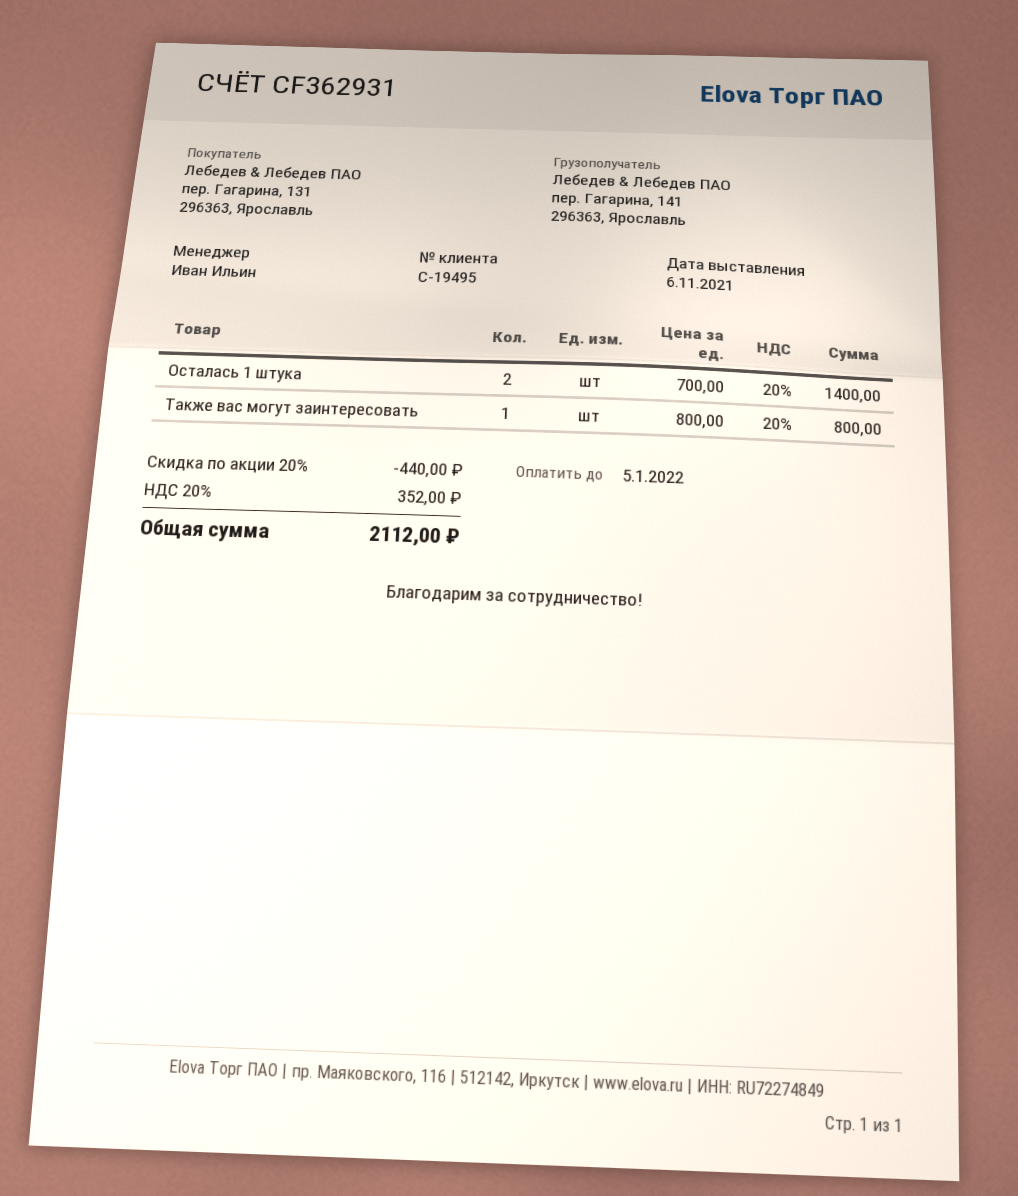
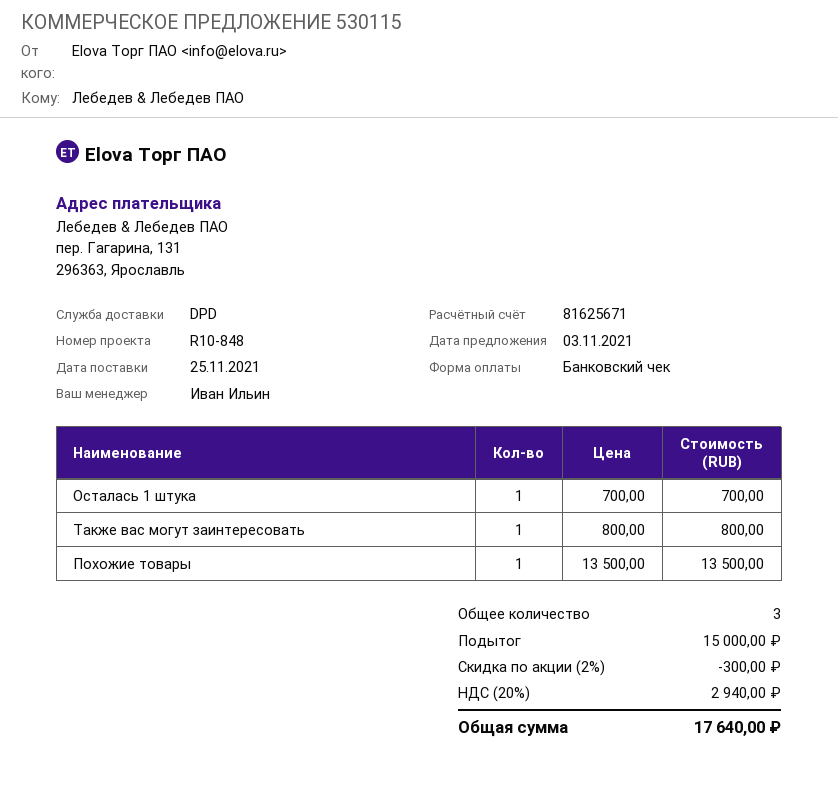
Осталась 1 штука: 2 x 700.00 = 1400.00 -> 1 x 700.00 = 700.00
Похожие товары: none -> 1 x 13500.00 = 13500.00
discount: 20% = 440.00 -> 2% = 300.00
tax: 20% = 352.00 -> 20% = 2940.00
total: 2112.00 -> 17640.00

